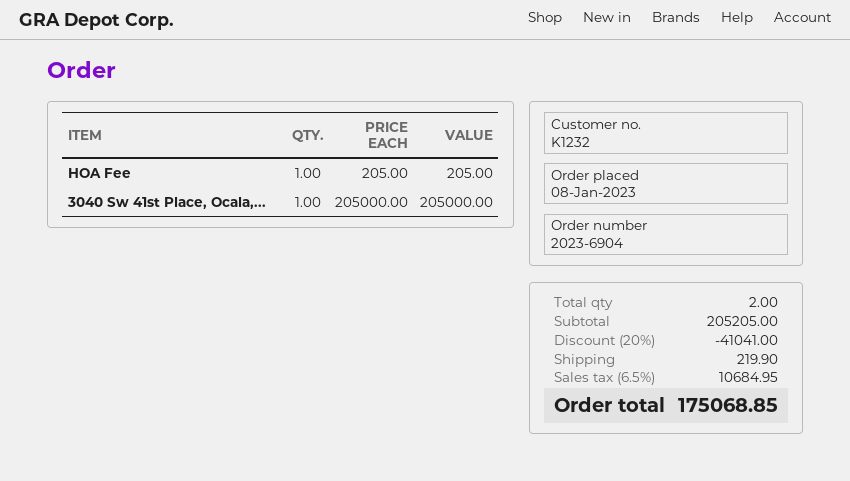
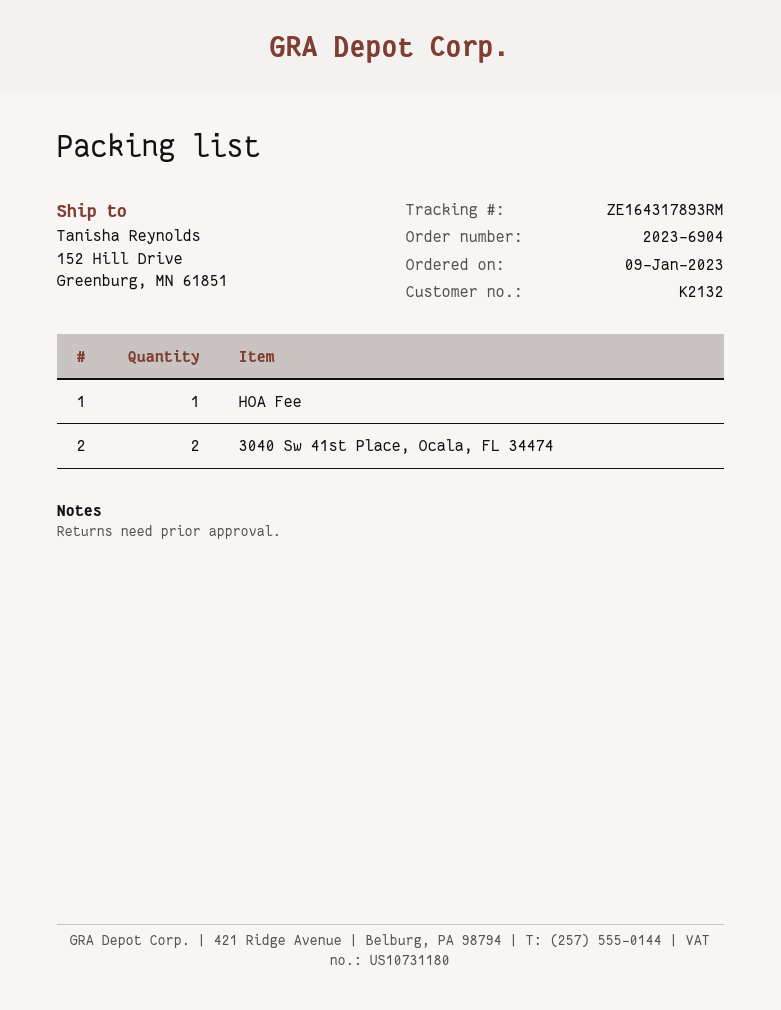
order date: 2023-01-08 -> 2023-01-09
customer number: K1232 -> K2132
3040 Sw 41st Place, Ocala,...: 1 -> 2

